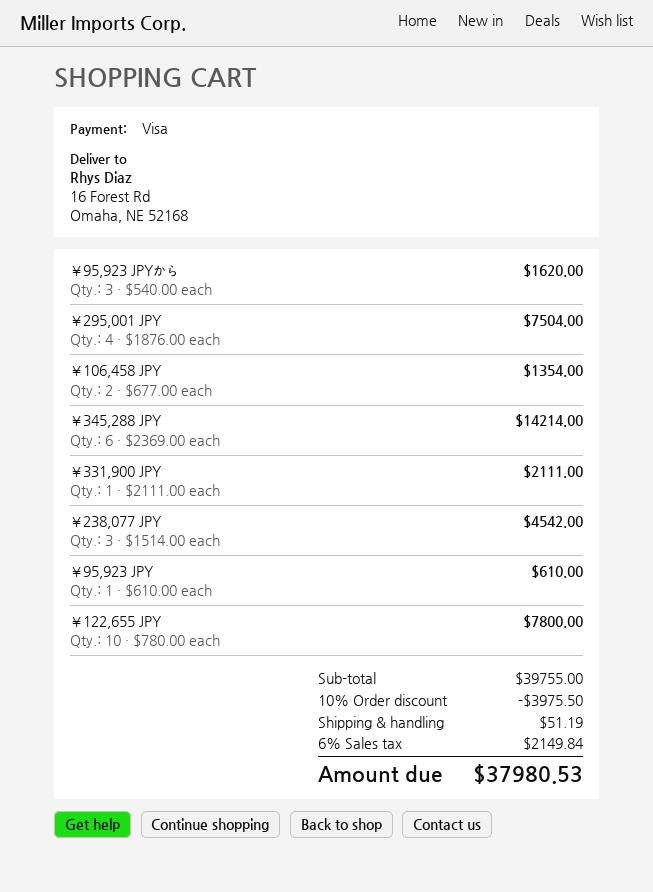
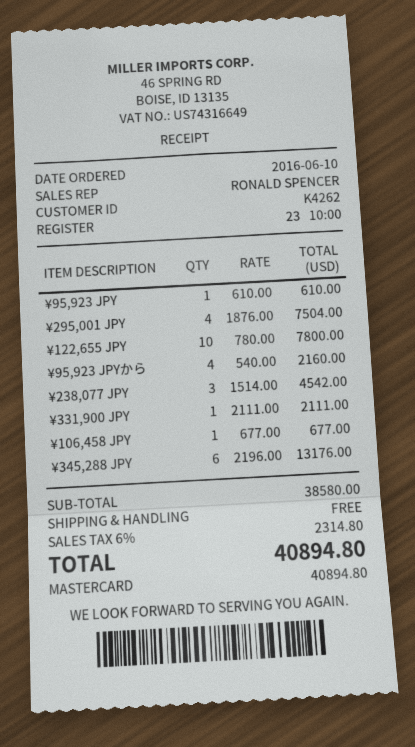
payment method: Visa -> Mastercard
¥95,923 JPYから: 3 x 540.00 = 1620.00 -> 4 x 540.00 = 2160.00
¥106,458 JPY: 2 x 677.00 = 1354.00 -> 1 x 677.00 = 677.00
¥345,288 JPY: 6 x 2369.00 = 14214.00 -> 6 x 2196.00 = 13176.00
subtotal: 39755.00 -> 38580.00
discount: 10% = 3975.50 -> none
shipping: 51.19 -> 0.00
tax: 6% = 2149.84 -> 6% = 2314.80
total: 37980.53 -> 40894.80

